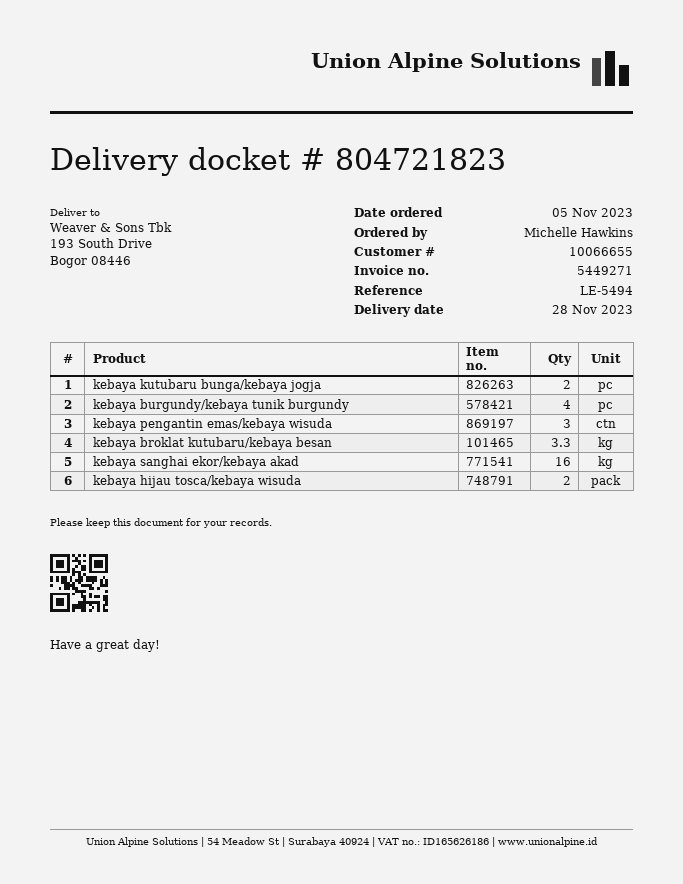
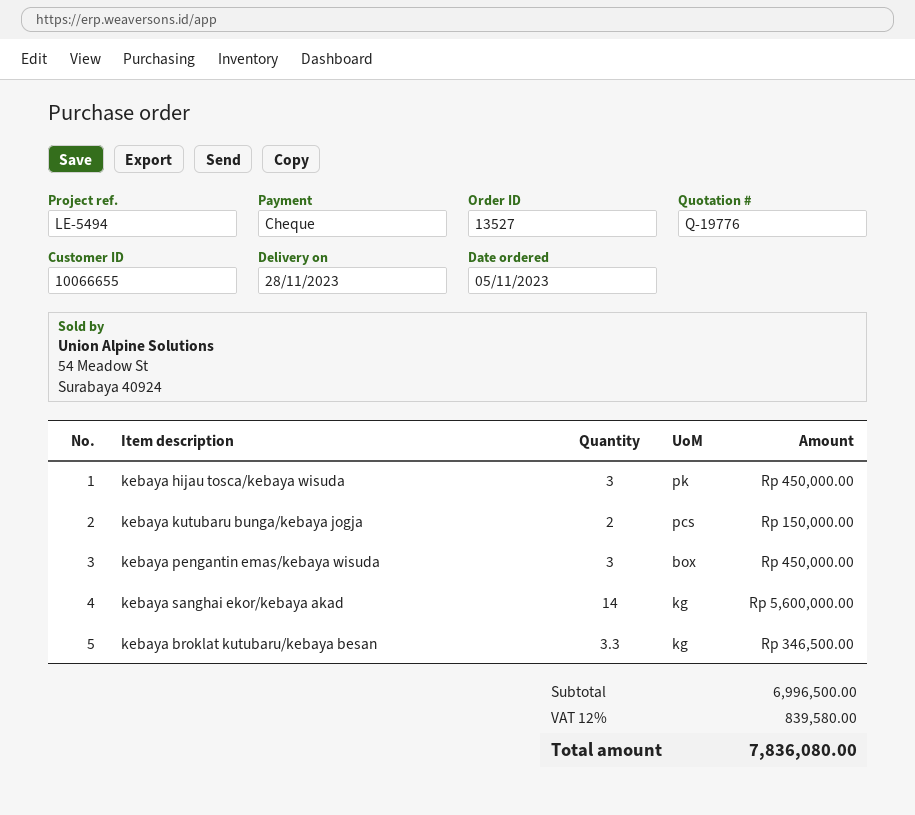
kebaya burgundy/kebaya tunik burgundy: 4 -> none
kebaya sanghai ekor/kebaya akad: 16 -> 14
kebaya hijau tosca/kebaya wisuda: 2 -> 3

